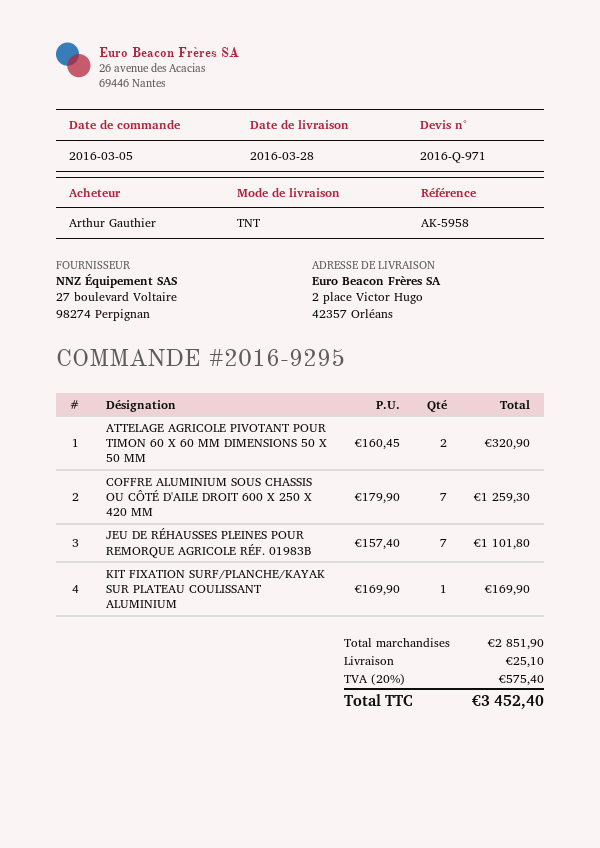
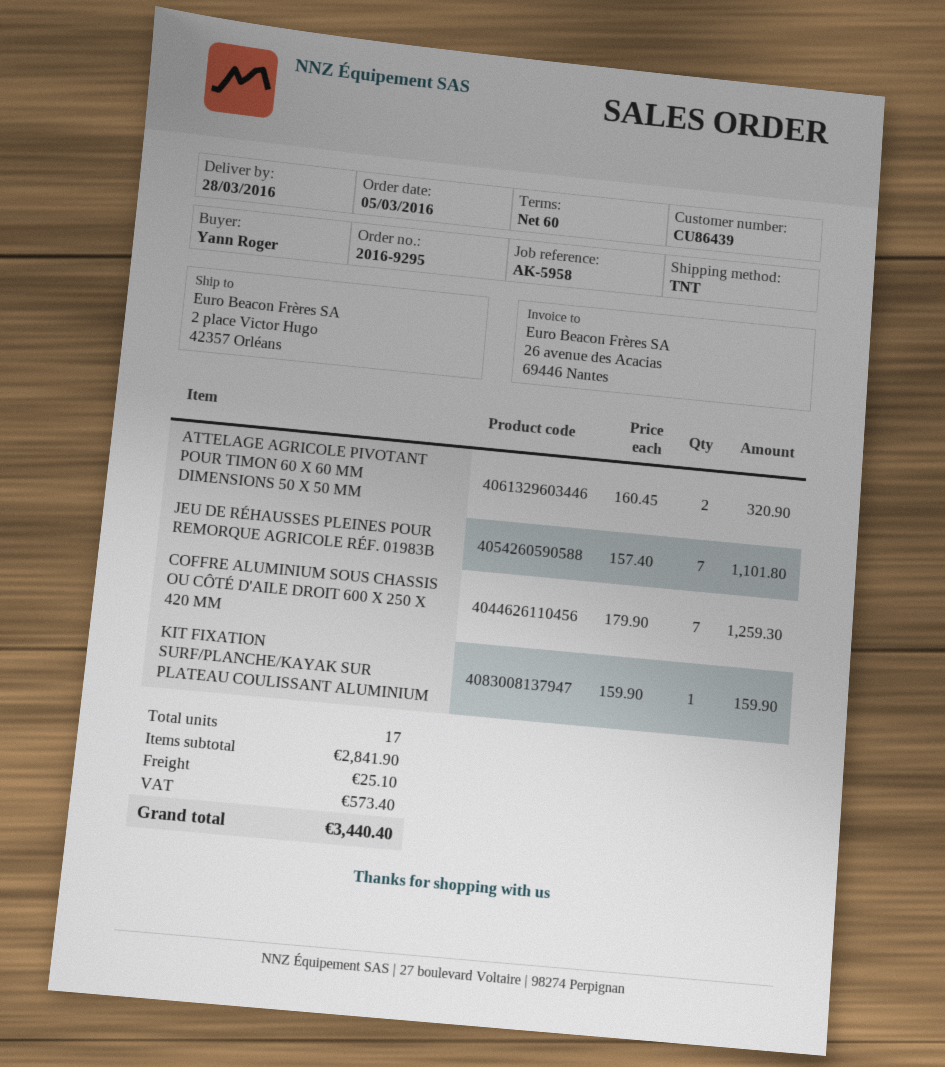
ordered by: Arthur Gauthier -> Yann Roger
KIT FIXATION SURF/PLANCHE/KAYAK SUR PLATEAU COULISSANT ALUMINIUM: 1 x 169.90 = 169.90 -> 1 x 159.90 = 159.90
subtotal: 2851.90 -> 2841.90
tax: 575.40 -> 573.40
total: 3452.40 -> 3440.40

